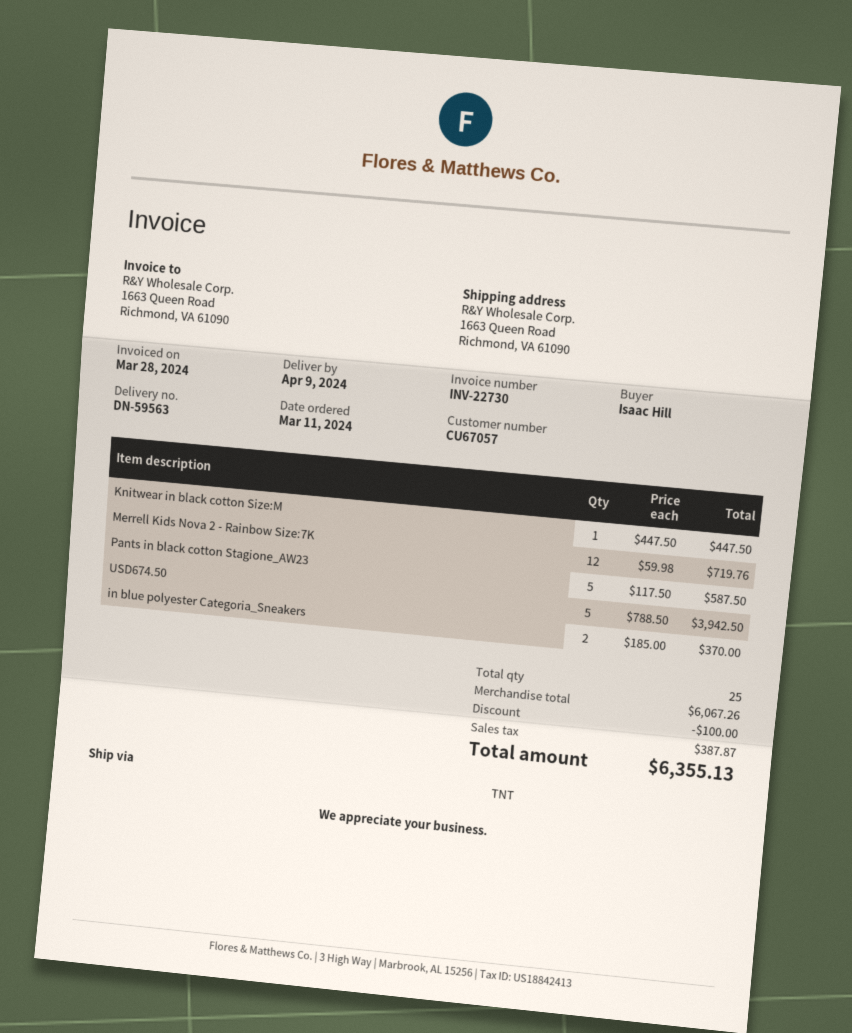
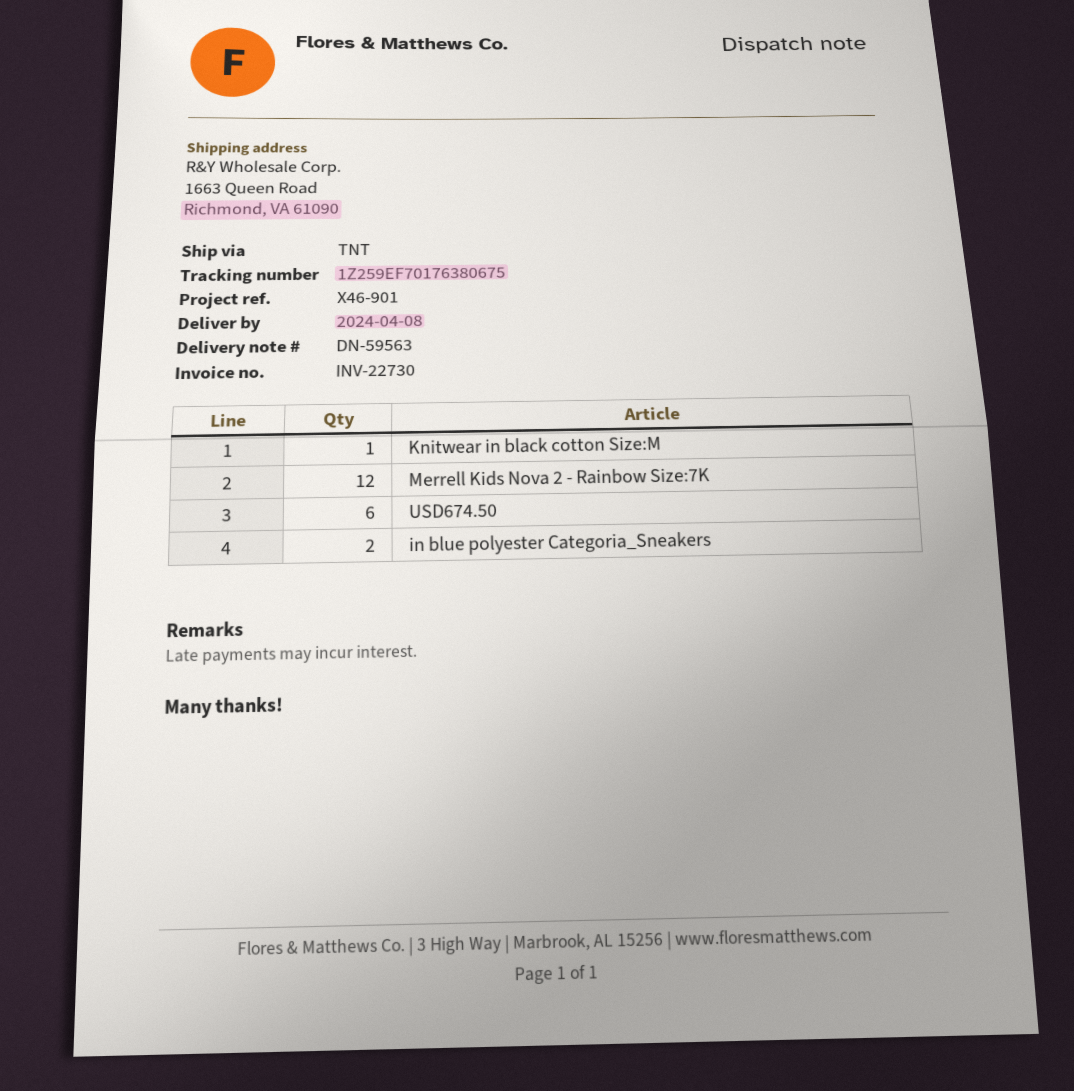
delivery date: 2024-04-09 -> 2024-04-08
Pants in black cotton Stagione_AW23: 5 -> none
USD674.50: 5 -> 6

